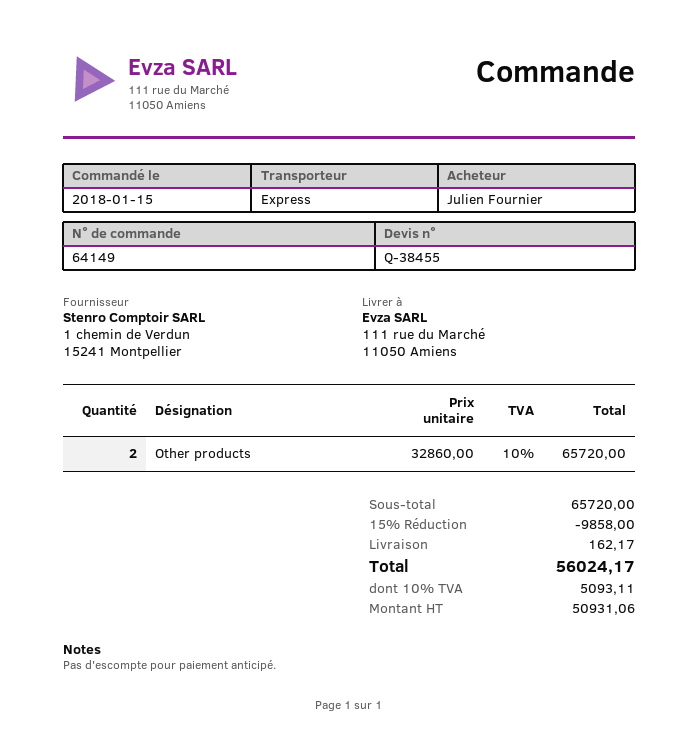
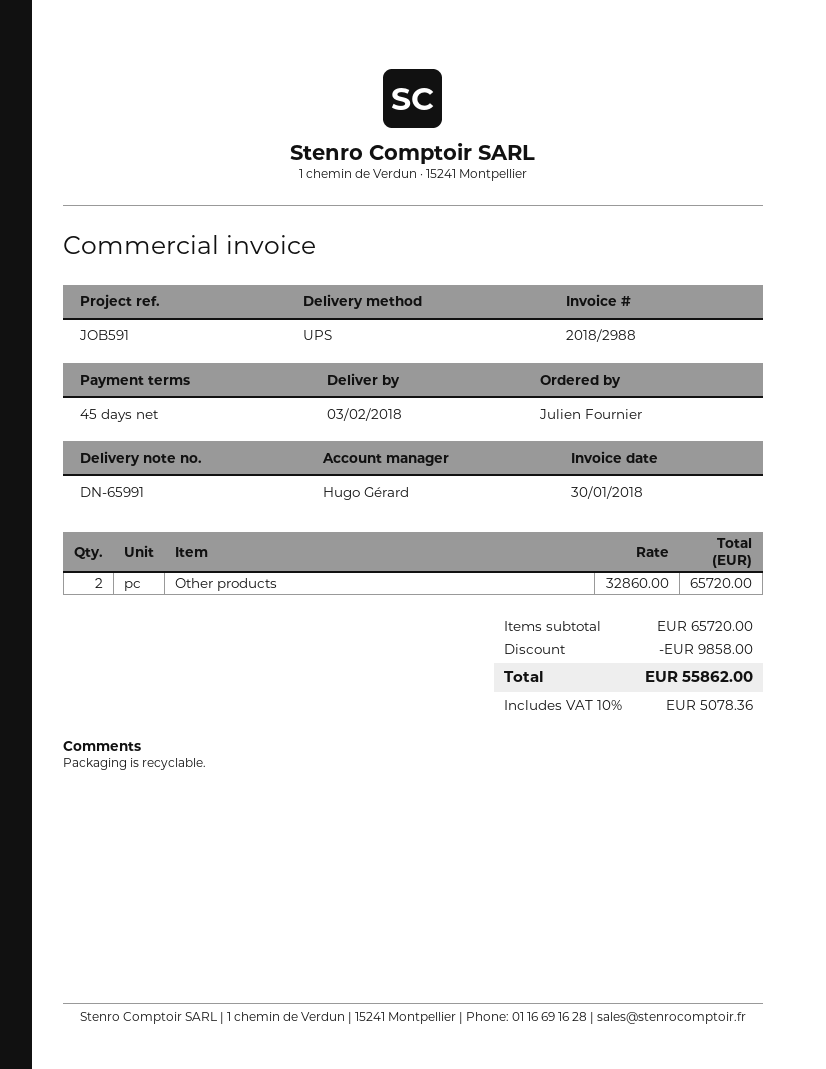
shipping method: express -> UPS
shipping: 162.17 -> none
tax: 10% = 5093.11 -> 10% = 5078.36
total: 56024.17 -> 55862.00

